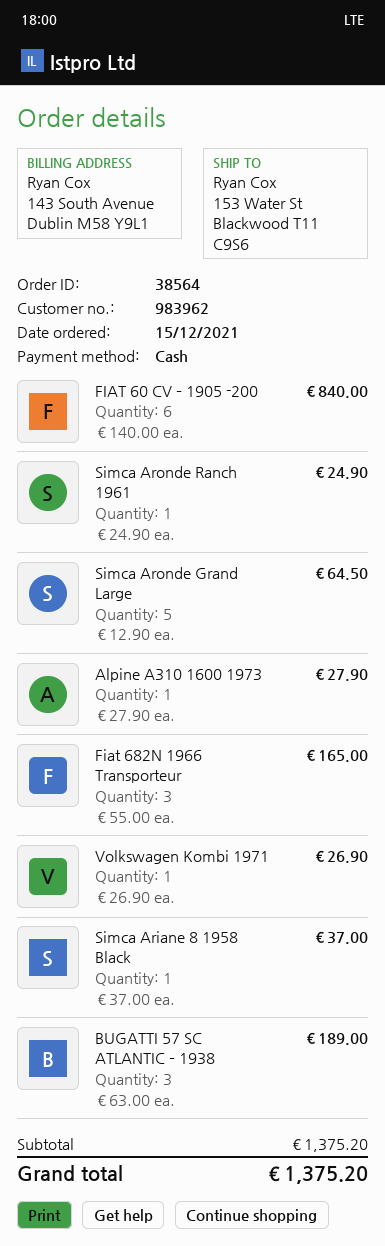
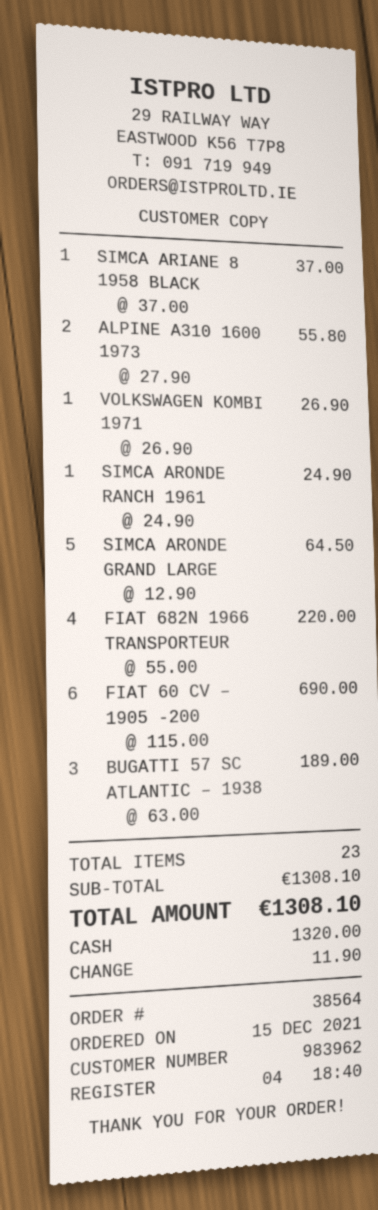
FIAT 60 CV – 1905 -200: 6 x 140.00 = 840.00 -> 6 x 115.00 = 690.00
Alpine A310 1600 1973: 1 x 27.90 = 27.90 -> 2 x 27.90 = 55.80
Fiat 682N 1966 Transporteur: 3 x 55.00 = 165.00 -> 4 x 55.00 = 220.00
subtotal: 1375.20 -> 1308.10
total: 1375.20 -> 1308.10

